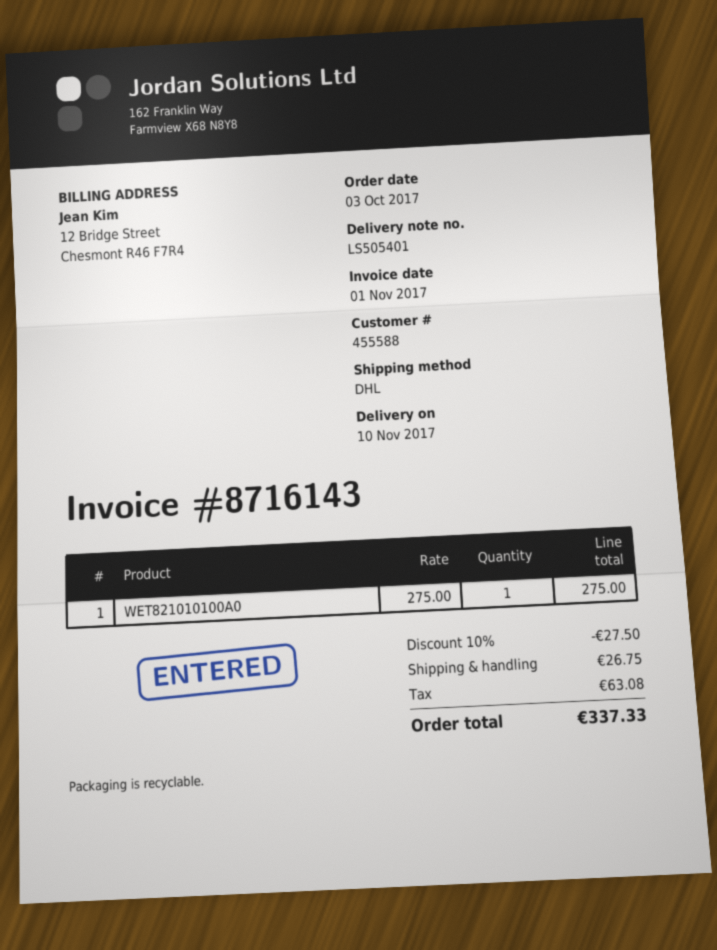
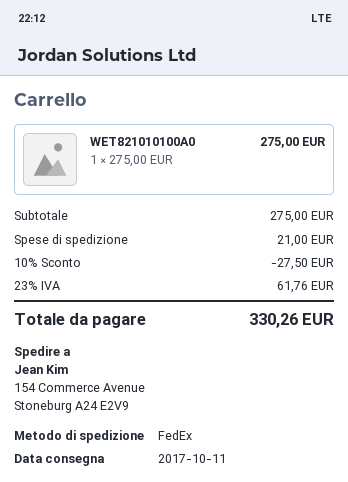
delivery date: 2017-11-10 -> 2017-10-11
shipping method: DHL -> FedEx
shipping: 26.75 -> 21.00
tax: 63.08 -> 61.76
total: 337.33 -> 330.26

